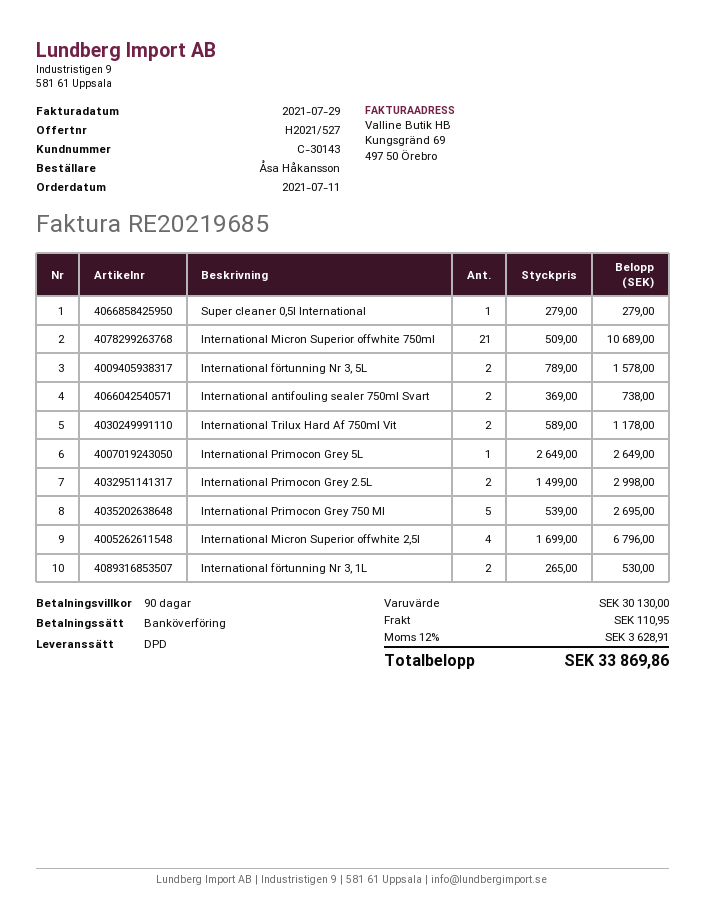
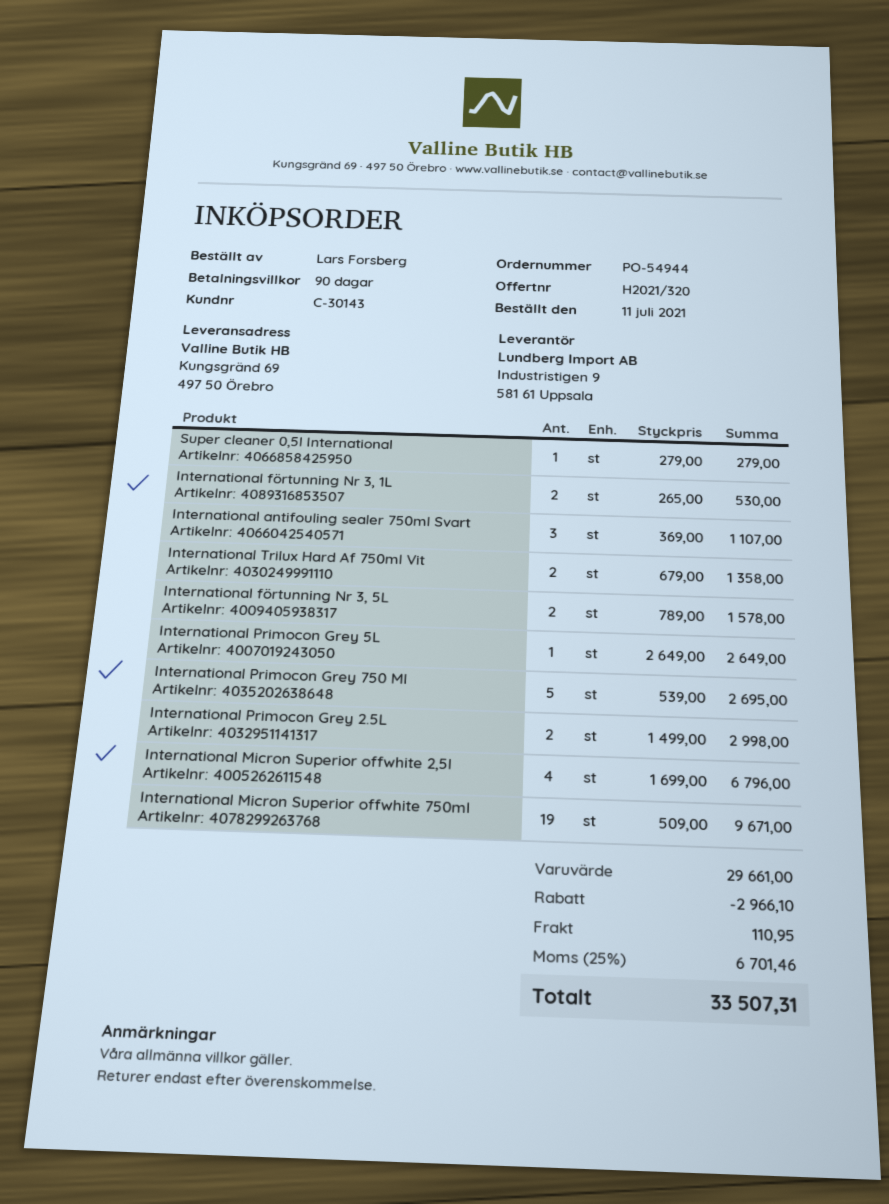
quote number: H2021/527 -> H2021/320
ordered by: Åsa Håkansson -> Lars Forsberg
International Micron Superior offwhite 750ml: 21 x 509.00 = 10689.00 -> 19 x 509.00 = 9671.00
International antifouling sealer 750ml Svart: 2 x 369.00 = 738.00 -> 3 x 369.00 = 1107.00
International Trilux Hard Af 750ml Vit: 2 x 589.00 = 1178.00 -> 2 x 679.00 = 1358.00
subtotal: 30130.00 -> 29661.00
discount: none -> 2966.10
tax: 12% = 3628.91 -> 25% = 6701.46
total: 33869.86 -> 33507.31

